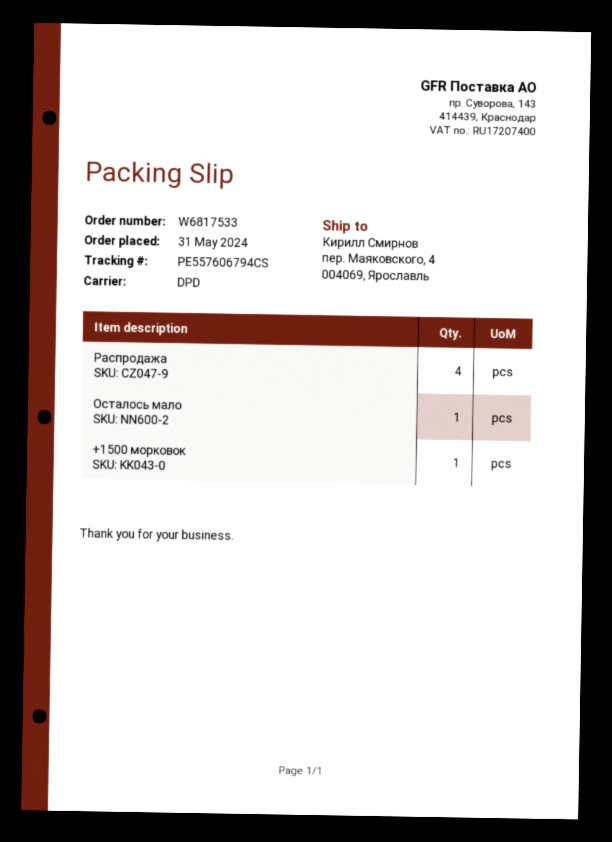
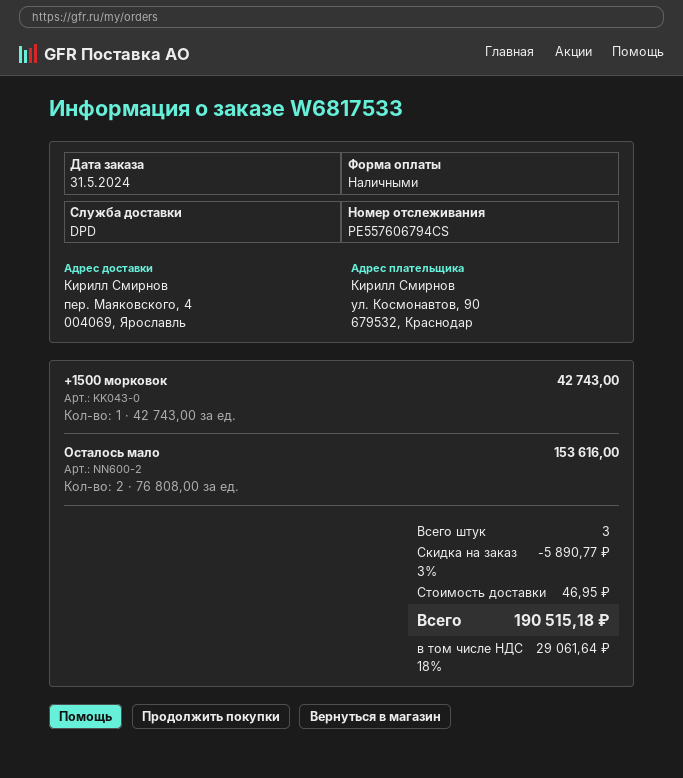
Распродажа: 4 -> none
Осталось мало: 1 -> 2

